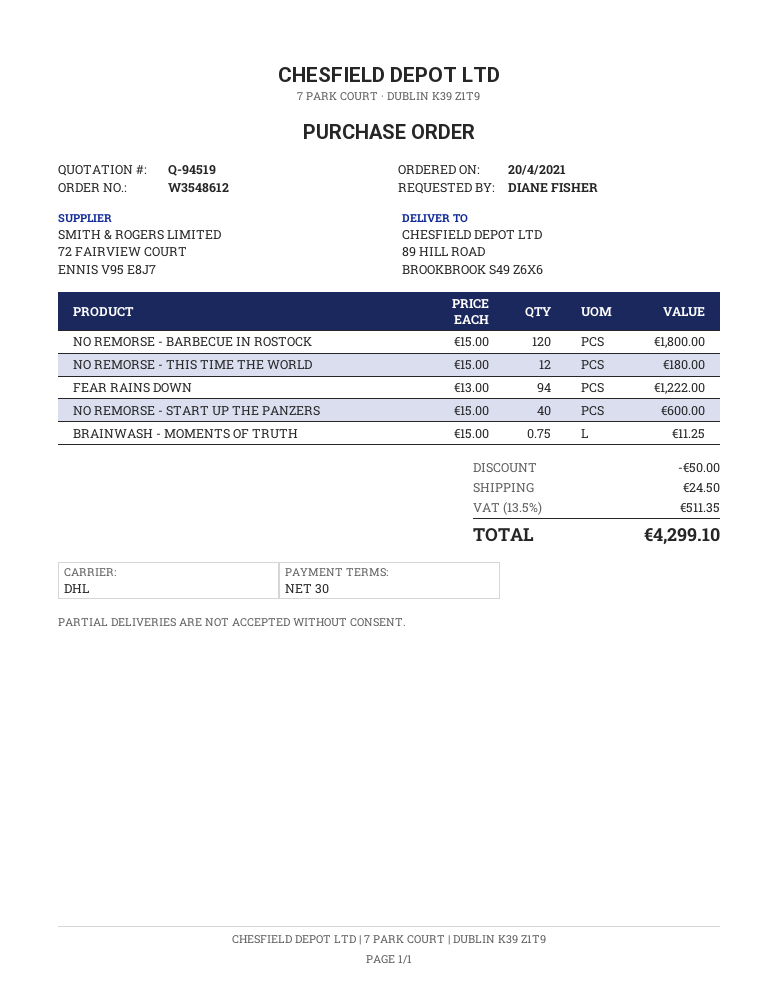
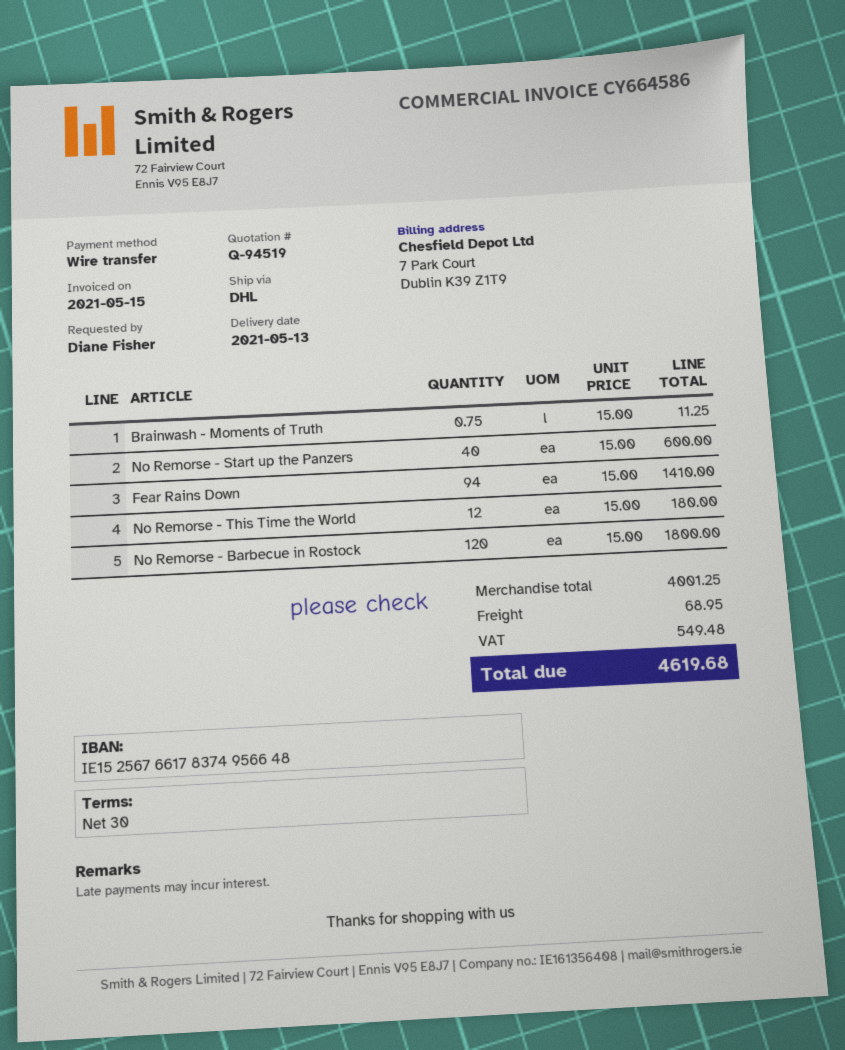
FEAR RAINS DOWN: 94 x 13.00 = 1222.00 -> 94 x 15.00 = 1410.00
discount: 50.00 -> none
shipping: 24.50 -> 68.95
tax: 511.35 -> 549.48
total: 4299.10 -> 4619.68

